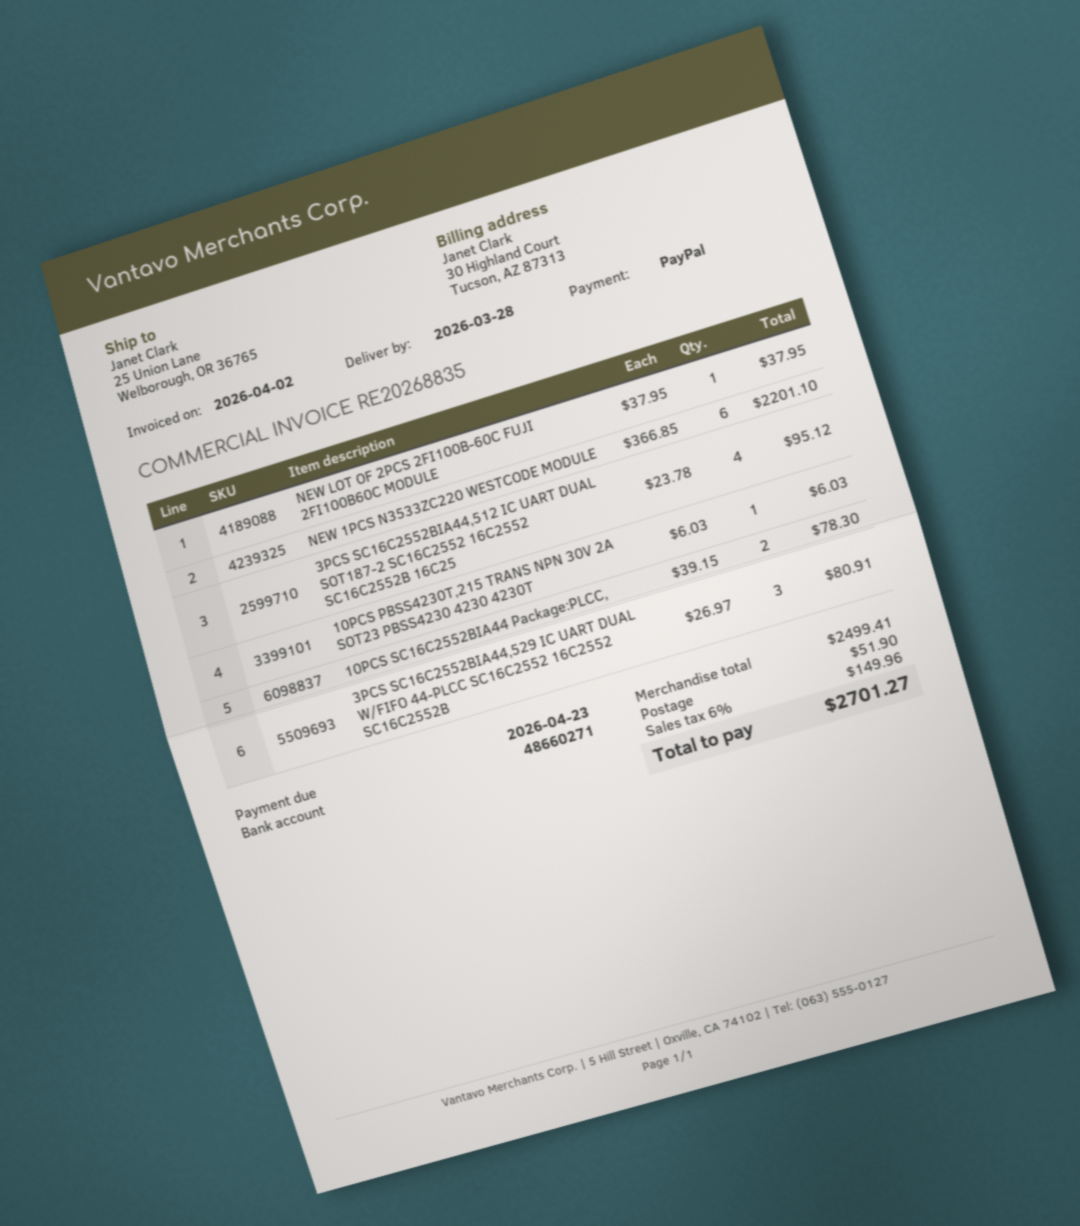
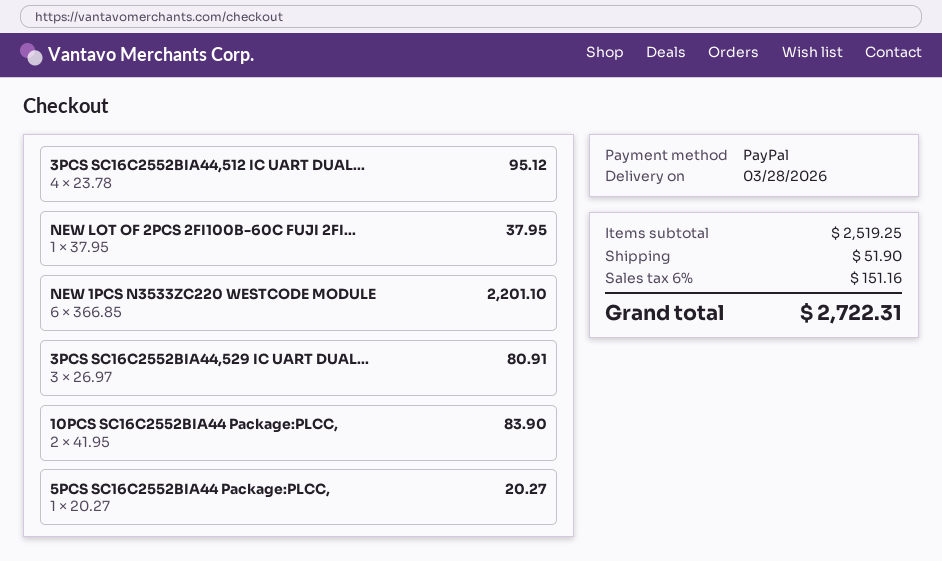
10PCS PBSS4230T,215 TRANS NPN 30V 2A SOT23 PBSS4230 4230 4230T: 1 x 6.03 = 6.03 -> none
10PCS SC16C2552BIA44 Package:PLCC,: 2 x 39.15 = 78.30 -> 2 x 41.95 = 83.90
5PCS SC16C2552BIA44 Package:PLCC,: none -> 1 x 20.27 = 20.27
subtotal: 2499.41 -> 2519.25
tax: 6% = 149.96 -> 6% = 151.16
total: 2701.27 -> 2722.31

